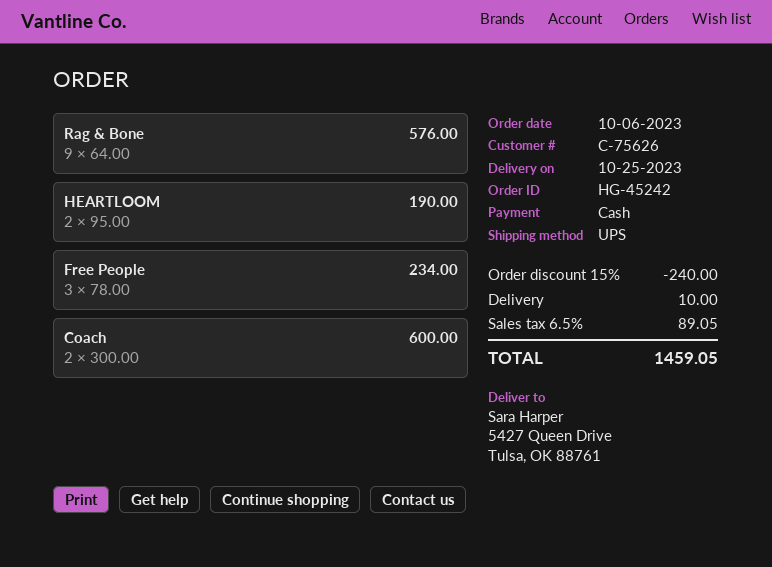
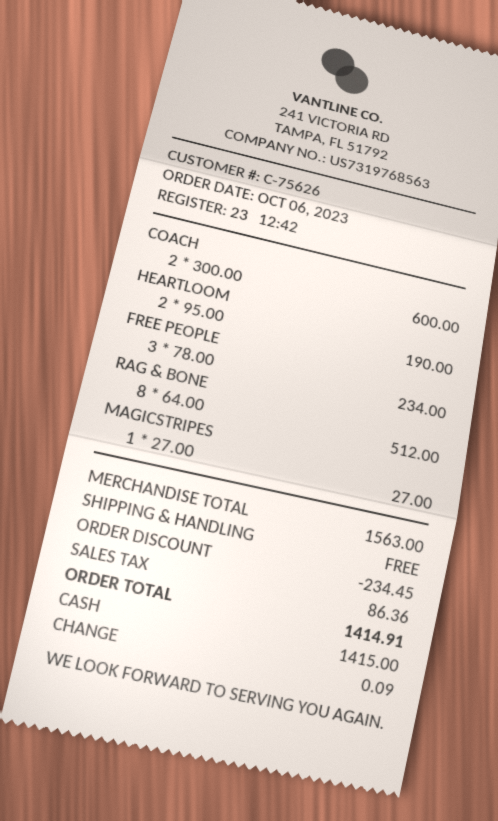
Rag & Bone: 9 x 64.00 = 576.00 -> 8 x 64.00 = 512.00
MAGICSTRIPES: none -> 1 x 27.00 = 27.00
discount: 240.00 -> 234.45
shipping: 10.00 -> 0.00
tax: 89.05 -> 86.36
total: 1459.05 -> 1414.91

